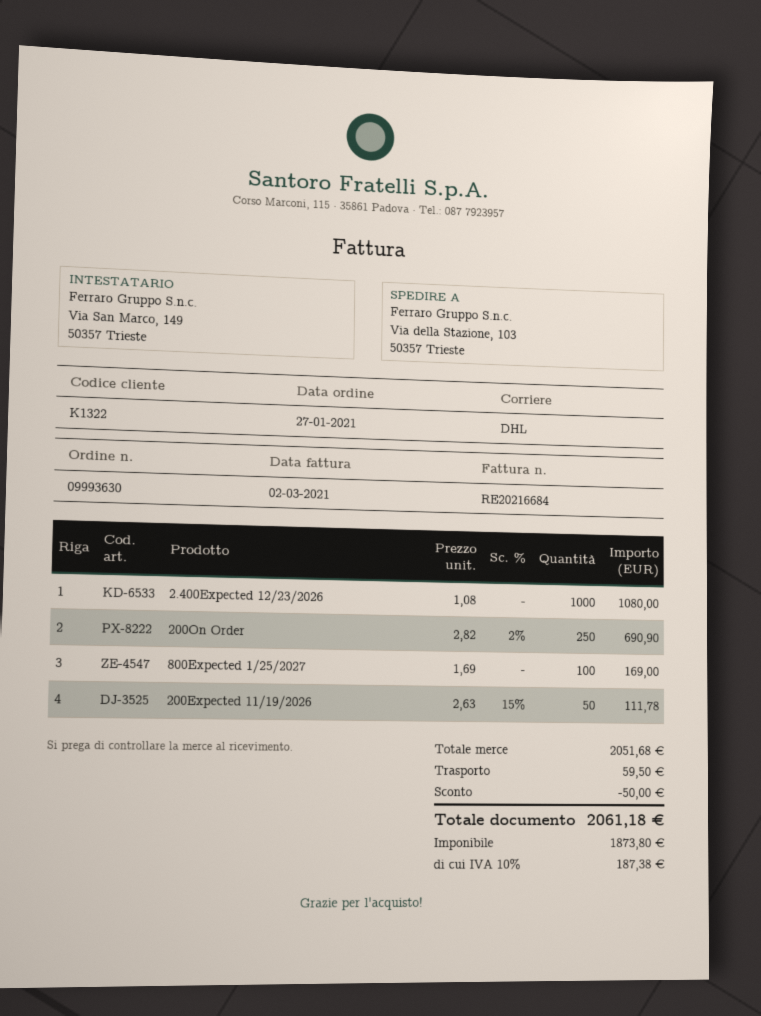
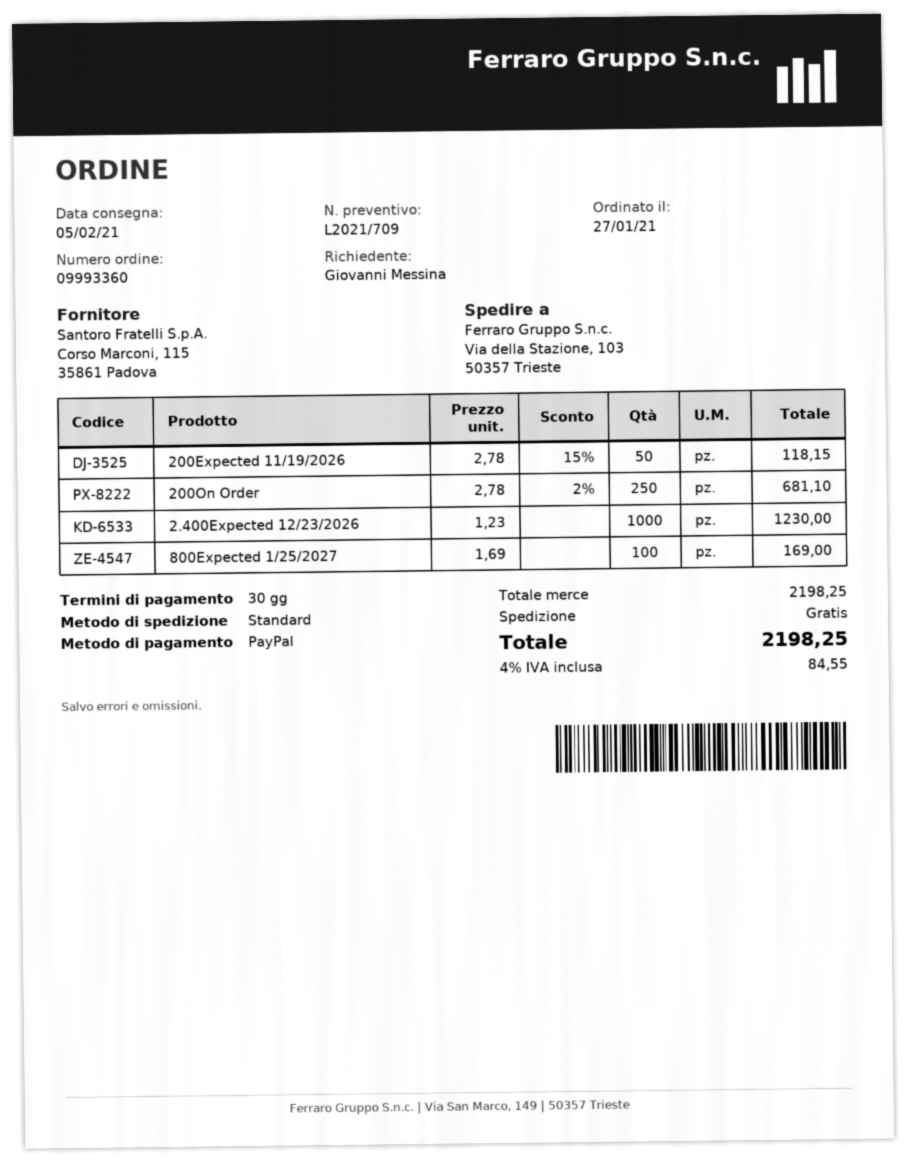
order number: 09993630 -> 09993360
shipping method: DHL -> standard
2.400Expected 12/23/2026: 1000 x 1.08 = 1080.00 -> 1000 x 1.23 = 1230.00
200On Order: 250 x 2.82 - 2% = 690.90 -> 250 x 2.78 - 2% = 681.10
200Expected 11/19/2026: 50 x 2.63 - 15% = 111.78 -> 50 x 2.78 - 15% = 118.15
subtotal: 2051.68 -> 2198.25
discount: 50.00 -> none
shipping: 59.50 -> 0.00
tax: 10% = 187.38 -> 4% = 84.55
total: 2061.18 -> 2198.25

